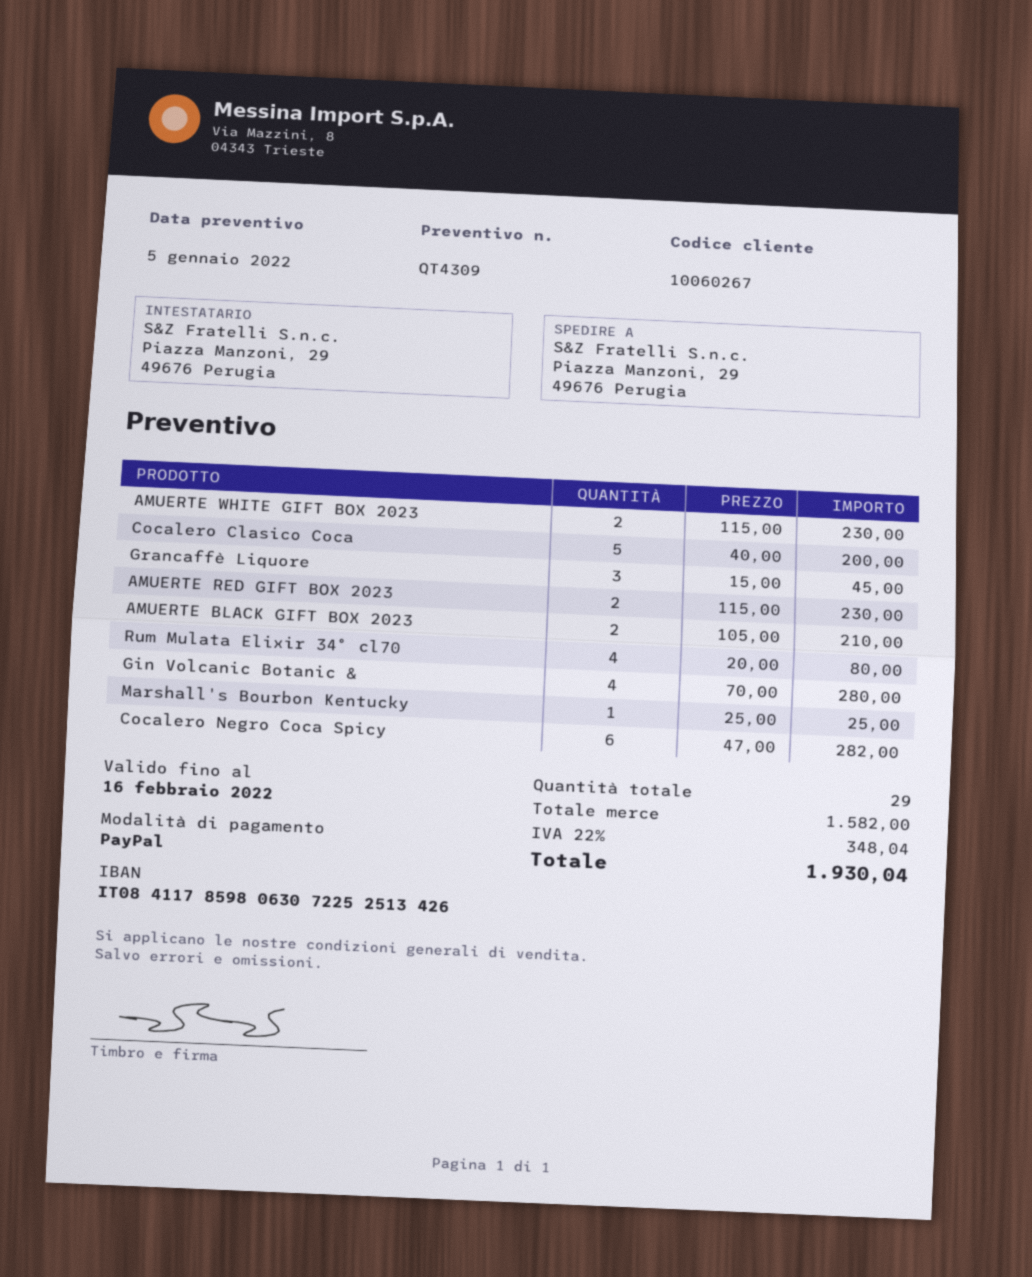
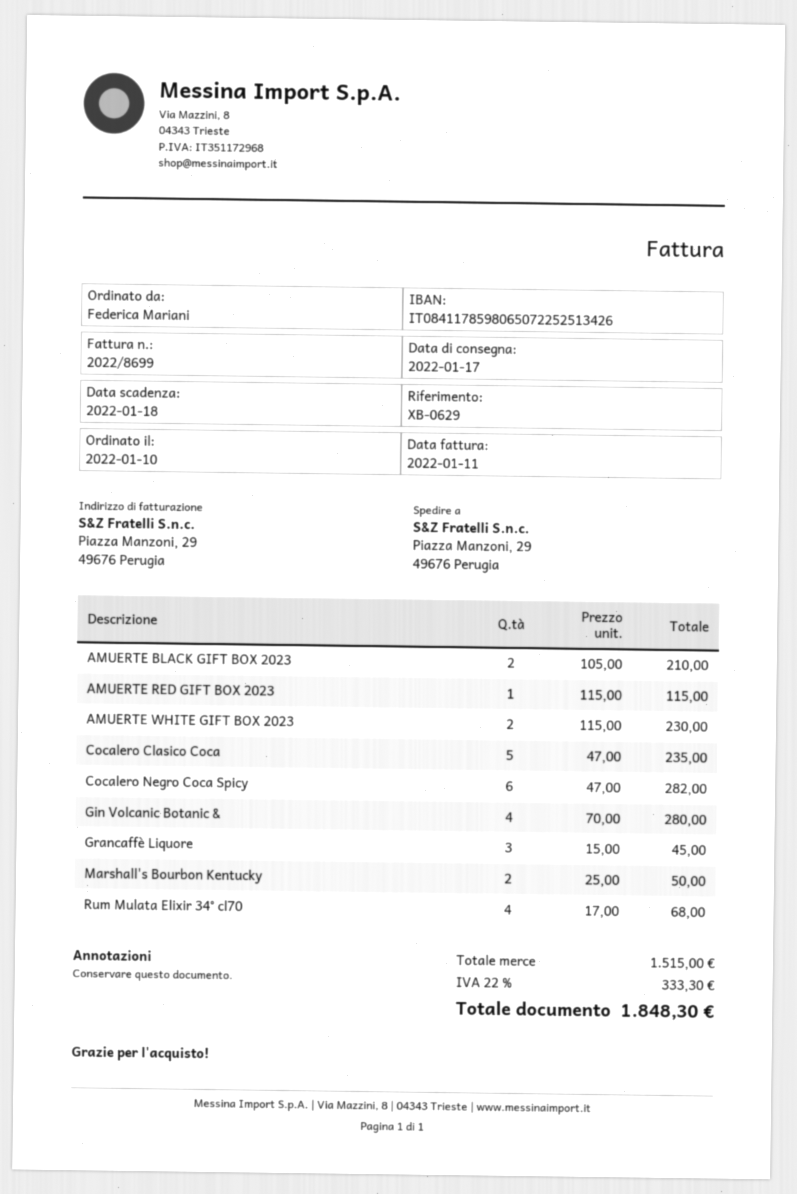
bank account: IT0841178598063072252513426 -> IT0841178598065072252513426
Cocalero Clasico Coca: 5 x 40.00 = 200.00 -> 5 x 47.00 = 235.00
AMUERTE RED GIFT BOX 2023: 2 x 115.00 = 230.00 -> 1 x 115.00 = 115.00
Rum Mulata Elixir 34° cl70: 4 x 20.00 = 80.00 -> 4 x 17.00 = 68.00
Marshall's Bourbon Kentucky: 1 x 25.00 = 25.00 -> 2 x 25.00 = 50.00
subtotal: 1582.00 -> 1515.00
tax: 22% = 348.04 -> 22% = 333.30
total: 1930.04 -> 1848.30

